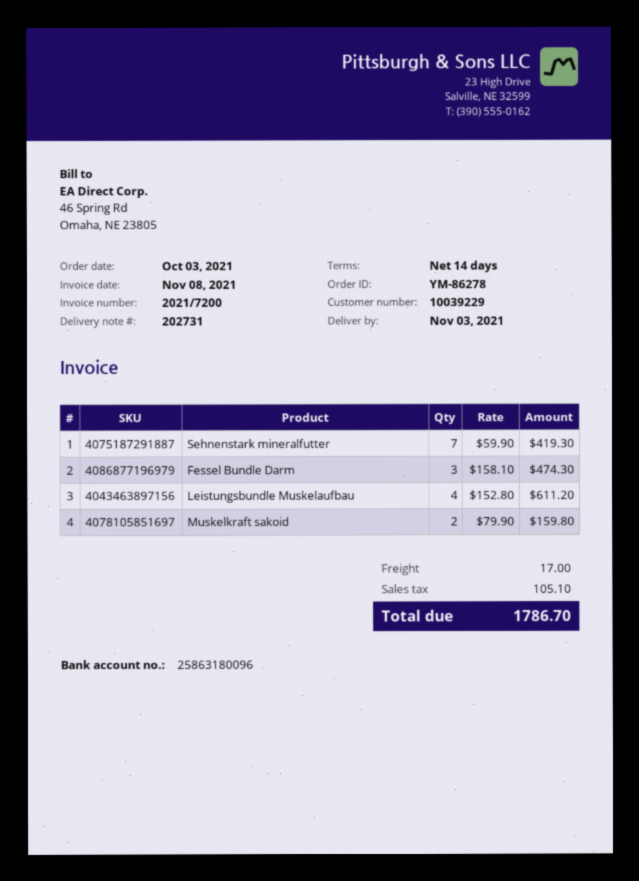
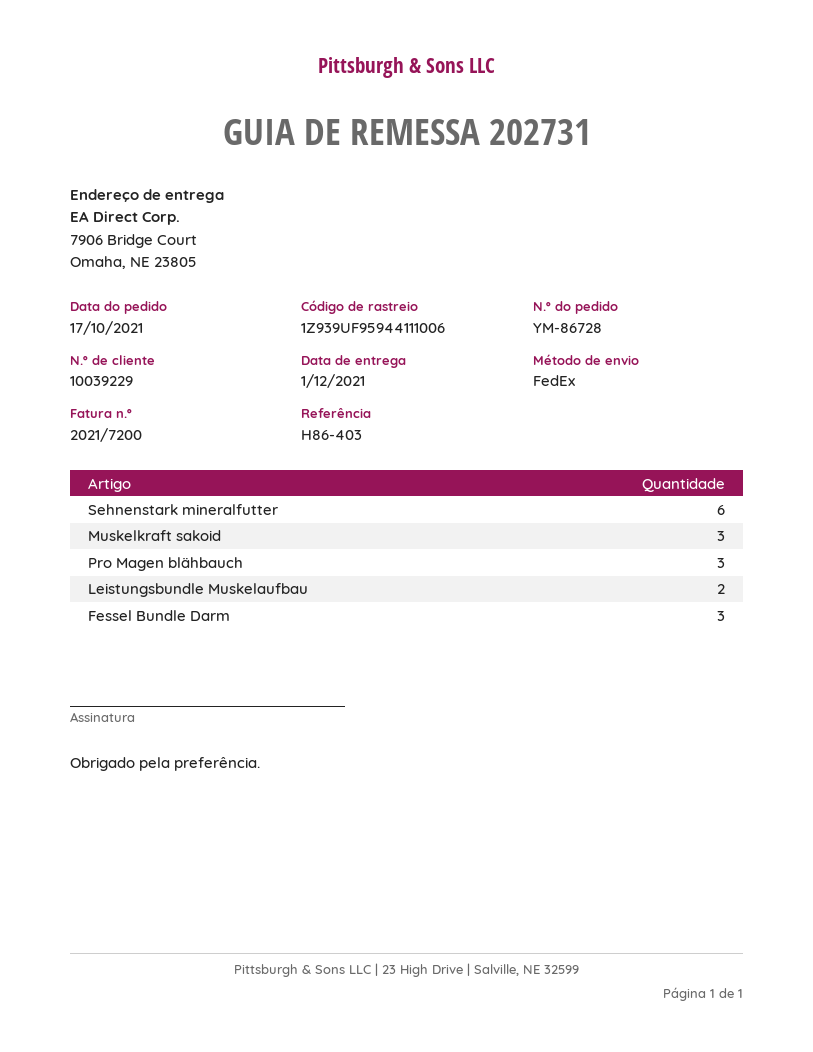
order number: YM-86278 -> YM-86728
order date: 2021-10-03 -> 2021-10-17
delivery date: 2021-11-03 -> 2021-12-01
Sehnenstark mineralfutter: 7 -> 6
Leistungsbundle Muskelaufbau: 4 -> 2
Muskelkraft sakoid: 2 -> 3
Pro Magen blähbauch: none -> 3

